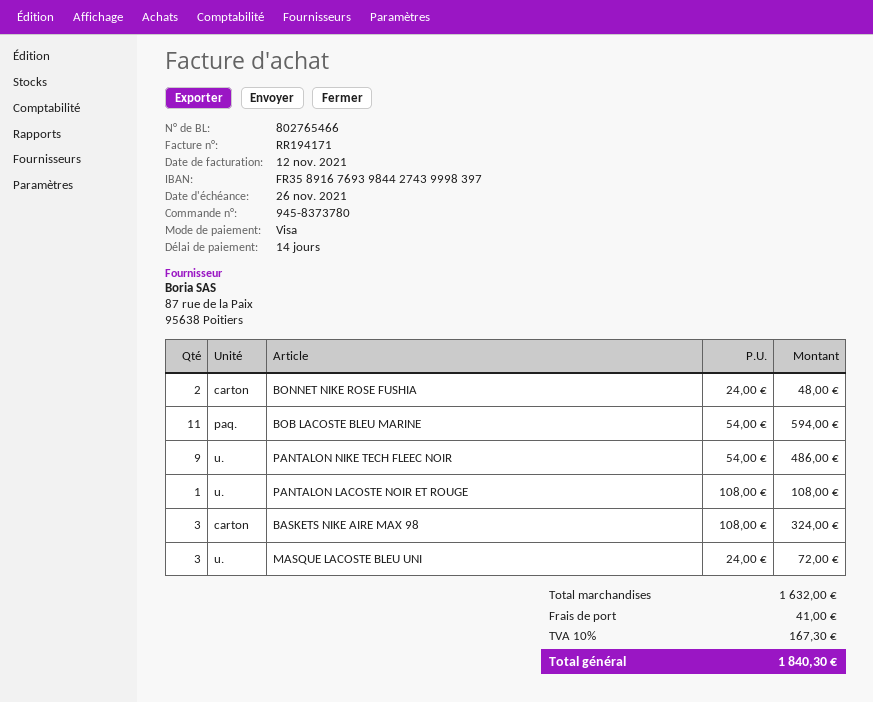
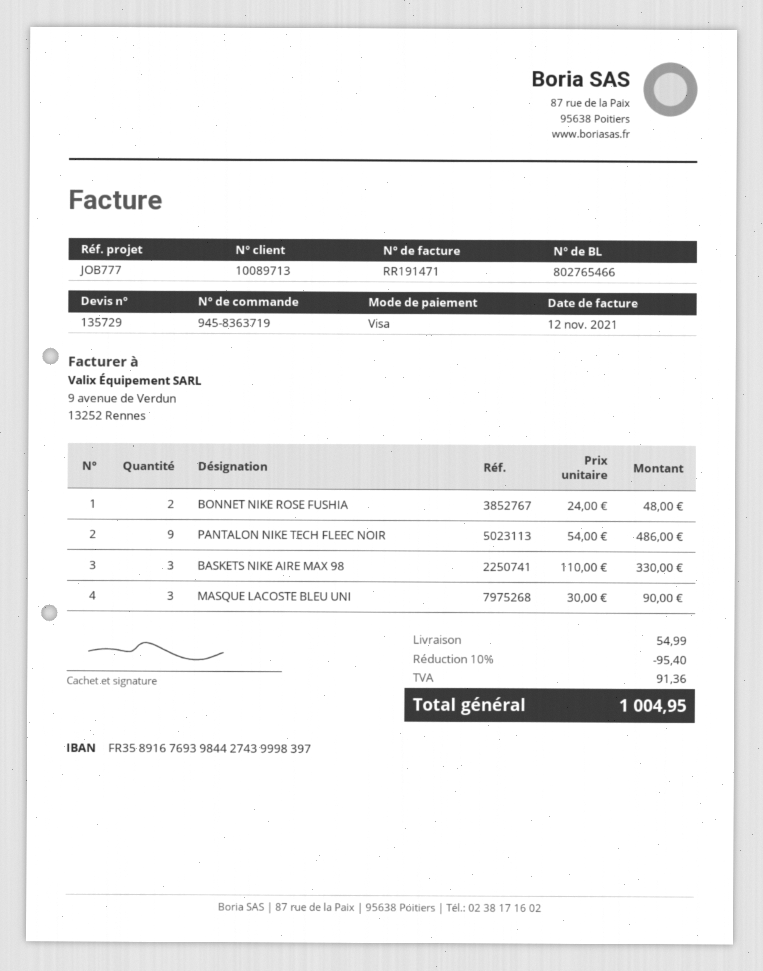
order number: 945-8373780 -> 945-8363719
invoice number: RR194171 -> RR191471
BOB LACOSTE BLEU MARINE: 11 x 54.00 = 594.00 -> none
PANTALON LACOSTE NOIR ET ROUGE: 1 x 108.00 = 108.00 -> none
BASKETS NIKE AIRE MAX 98: 3 x 108.00 = 324.00 -> 3 x 110.00 = 330.00
MASQUE LACOSTE BLEU UNI: 3 x 24.00 = 72.00 -> 3 x 30.00 = 90.00
discount: none -> 10% = 95.40
shipping: 41.00 -> 54.99
tax: 167.30 -> 91.36
total: 1840.30 -> 1004.95

